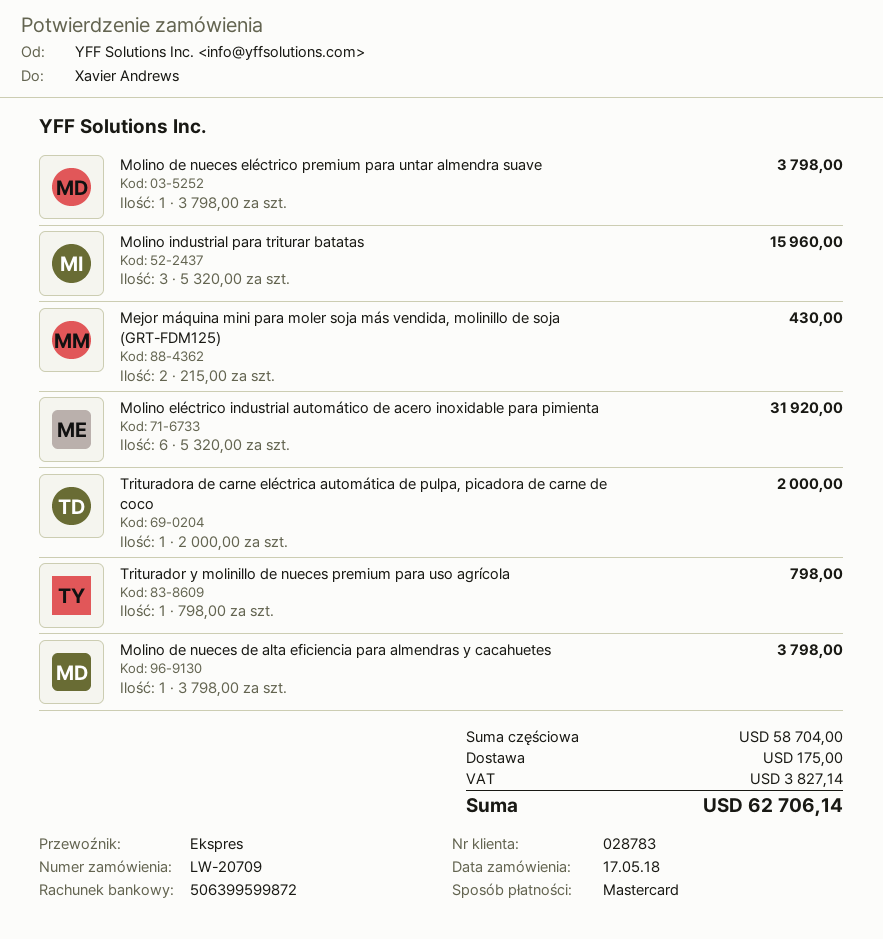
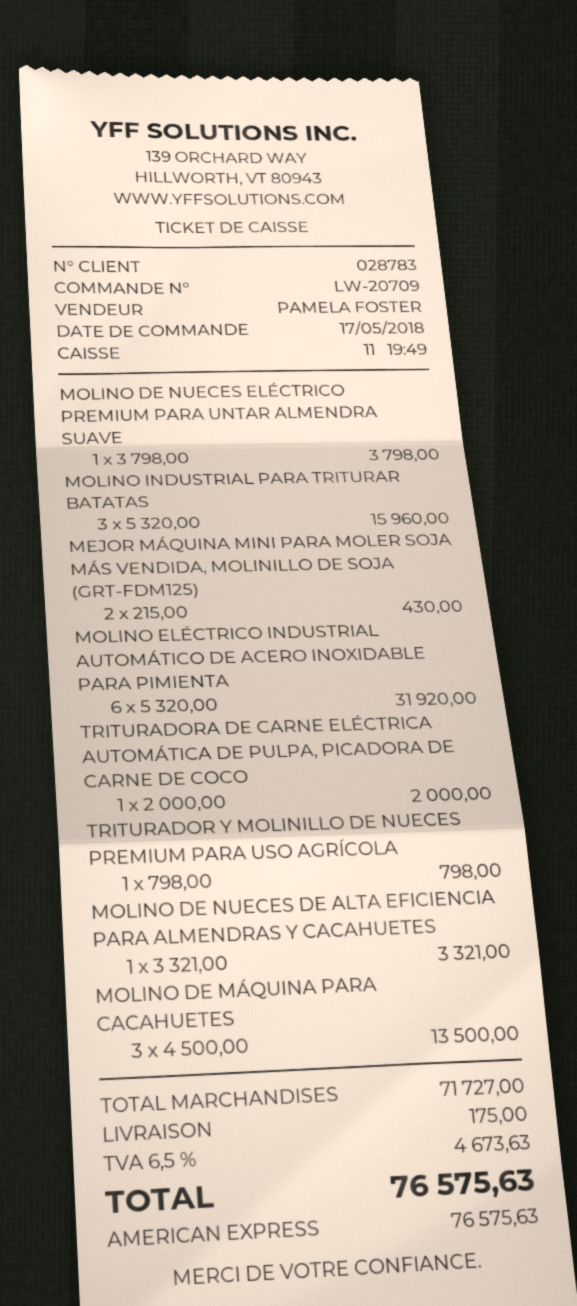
payment method: Mastercard -> American Express
Molino de nueces de alta eficiencia para almendras y cacahuetes: 1 x 3798.00 = 3798.00 -> 1 x 3321.00 = 3321.00
MOLINO DE MÁQUINA PARA CACAHUETES: none -> 3 x 4500.00 = 13500.00
subtotal: 58704.00 -> 71727.00
tax: 3827.14 -> 4673.63
total: 62706.14 -> 76575.63

